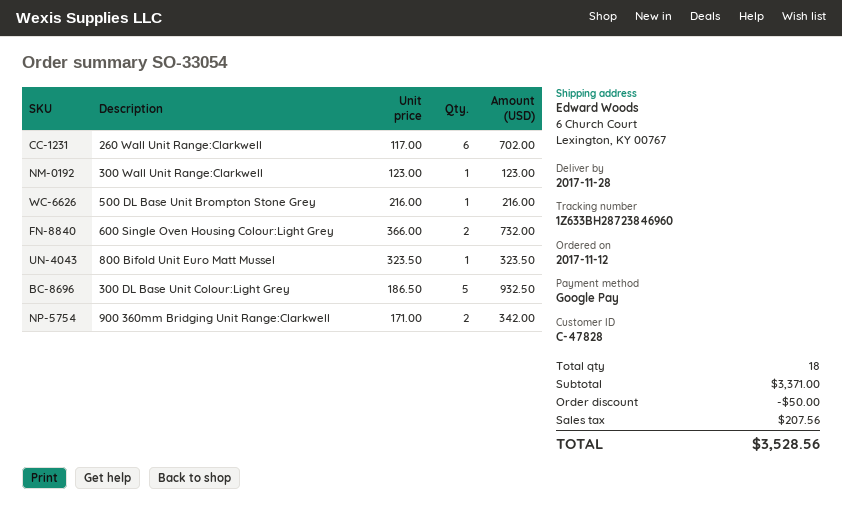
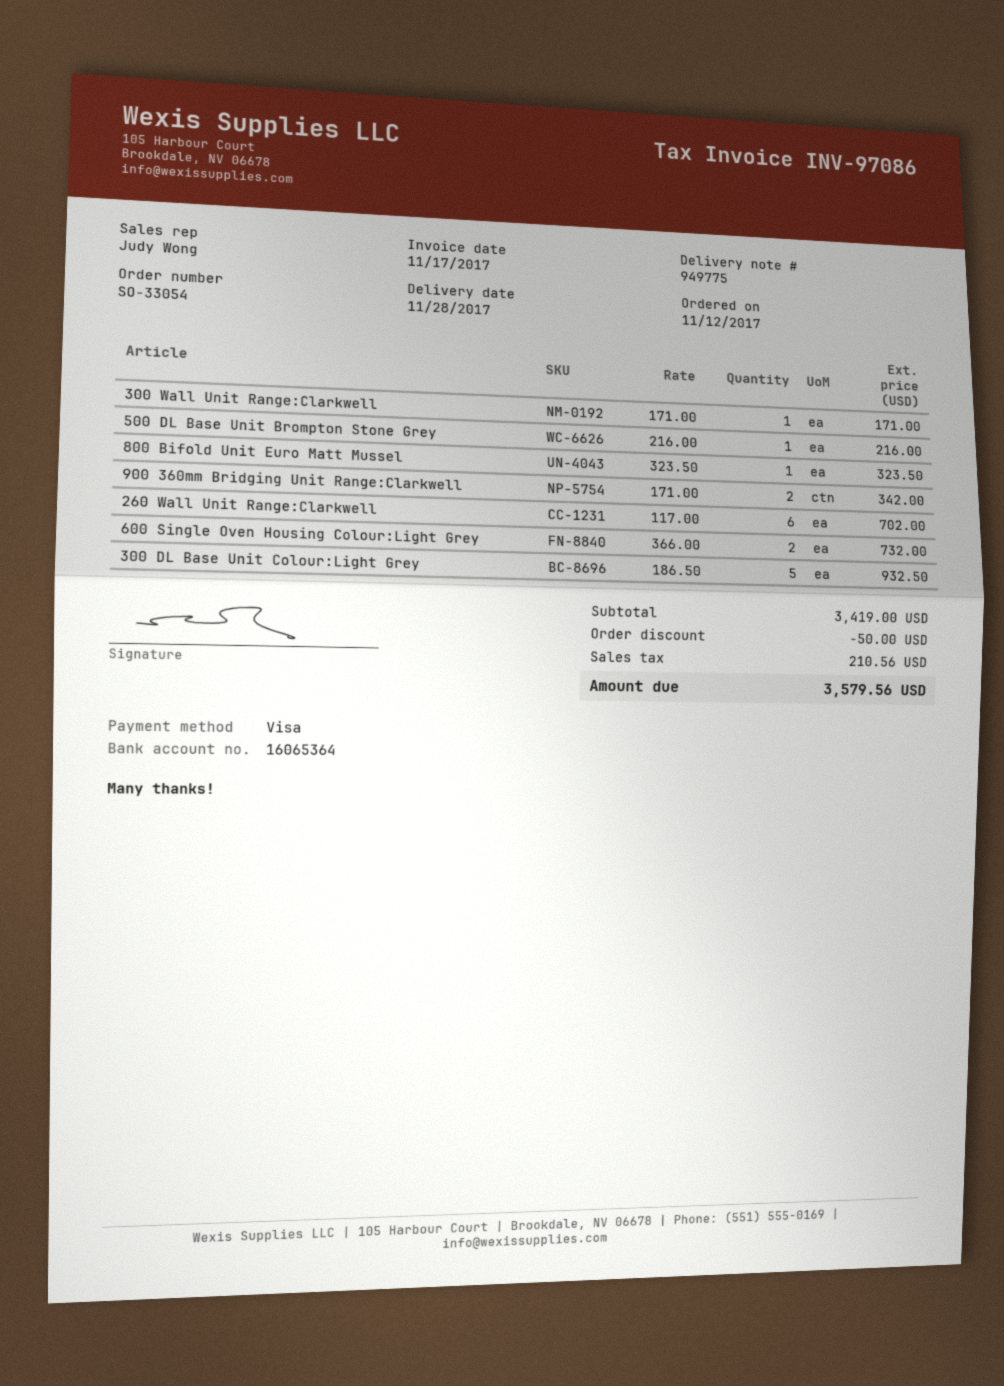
payment method: Google Pay -> Visa
300 Wall Unit Range:Clarkwell: 1 x 123.00 = 123.00 -> 1 x 171.00 = 171.00
subtotal: 3371.00 -> 3419.00
tax: 207.56 -> 210.56
total: 3528.56 -> 3579.56

